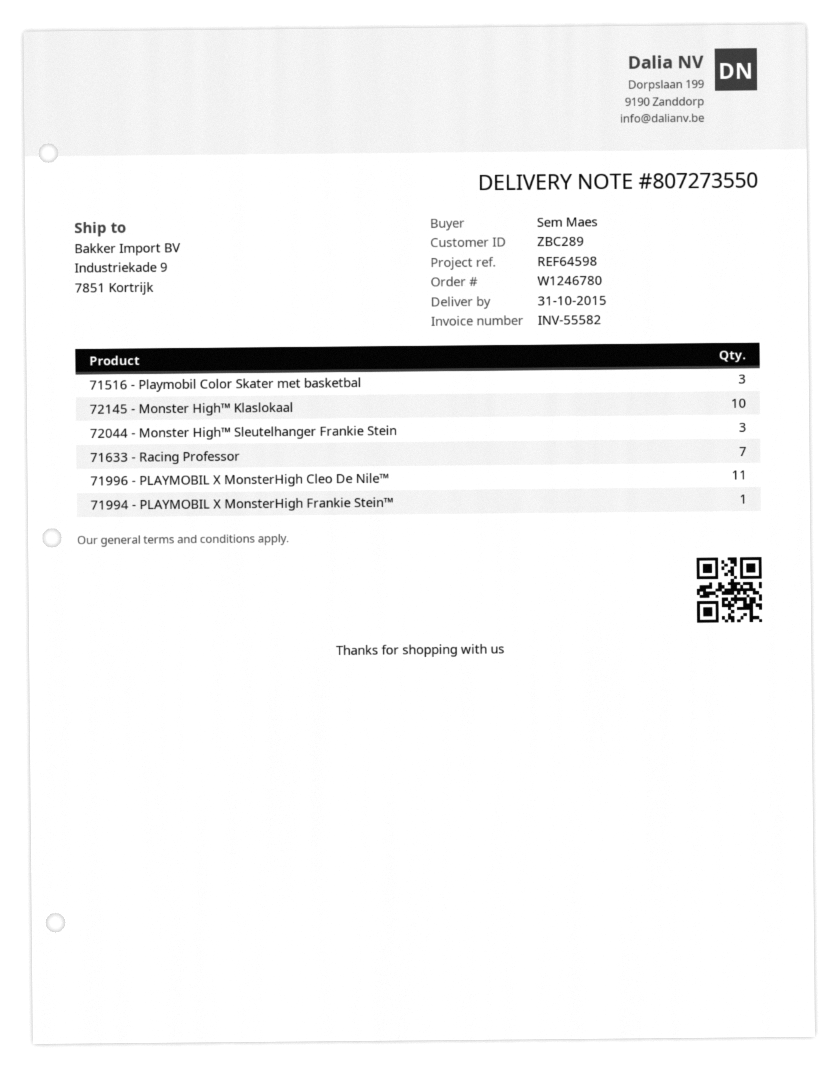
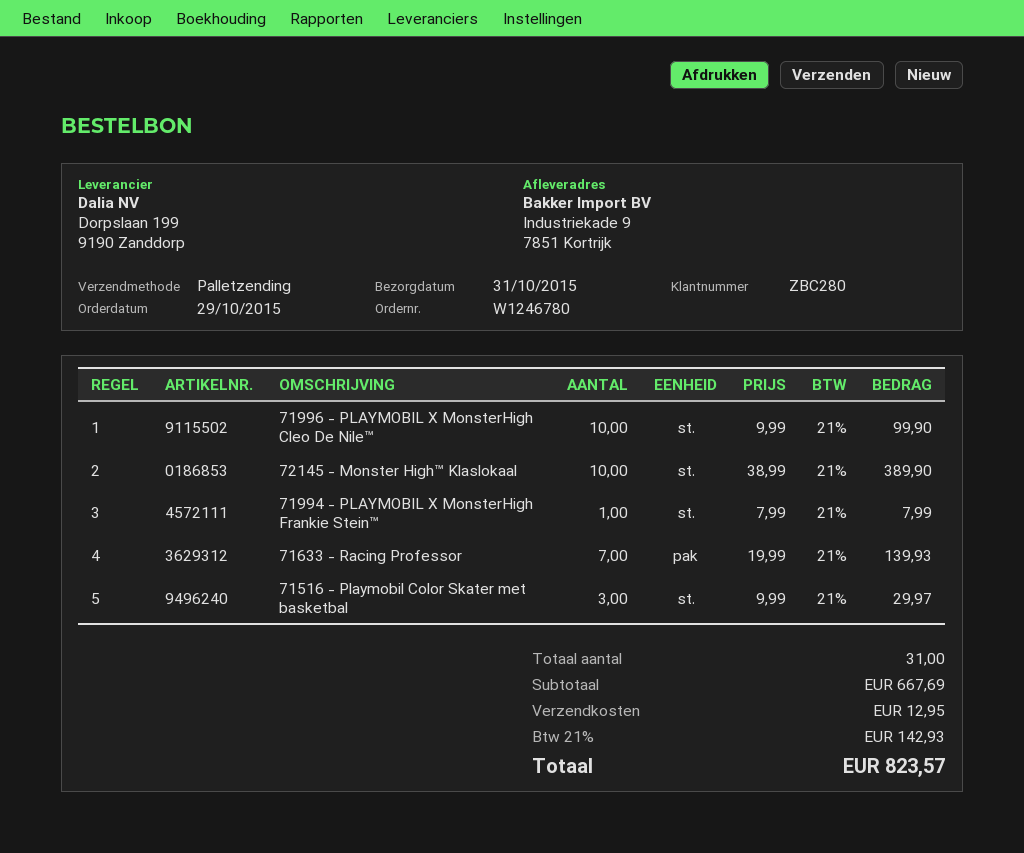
customer number: ZBC289 -> ZBC280
72044 - Monster High™ Sleutelhanger Frankie Stein: 3 -> none
71996 - PLAYMOBIL X MonsterHigh Cleo De Nile™: 11 -> 10

